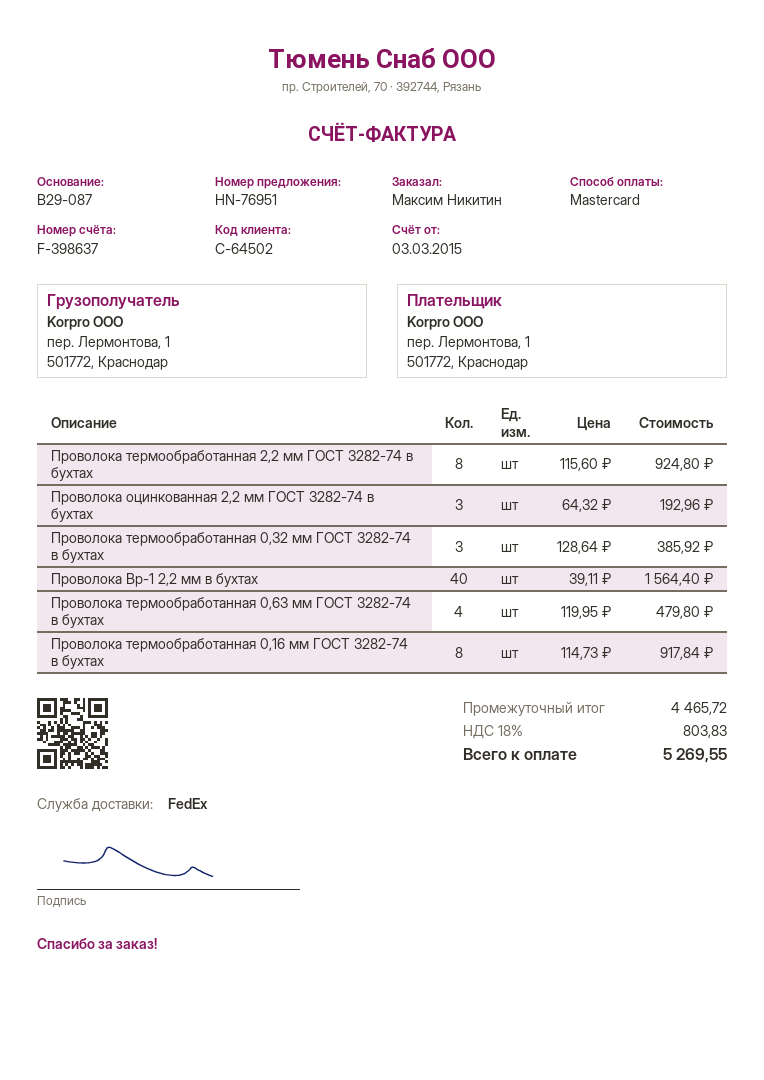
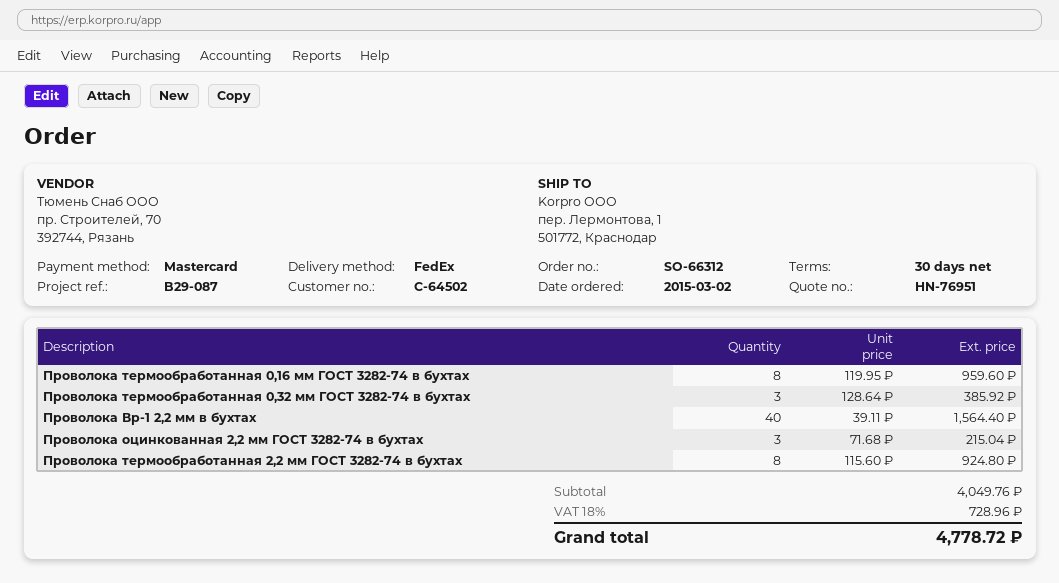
Проволока оцинкованная 2,2 мм ГОСТ 3282-74 в бухтах: 3 x 64.32 = 192.96 -> 3 x 71.68 = 215.04
Проволока термообработанная 0,63 мм ГОСТ 3282-74 в бухтах: 4 x 119.95 = 479.80 -> none
Проволока термообработанная 0,16 мм ГОСТ 3282-74 в бухтах: 8 x 114.73 = 917.84 -> 8 x 119.95 = 959.60
subtotal: 4465.72 -> 4049.76
tax: 18% = 803.83 -> 18% = 728.96
total: 5269.55 -> 4778.72

